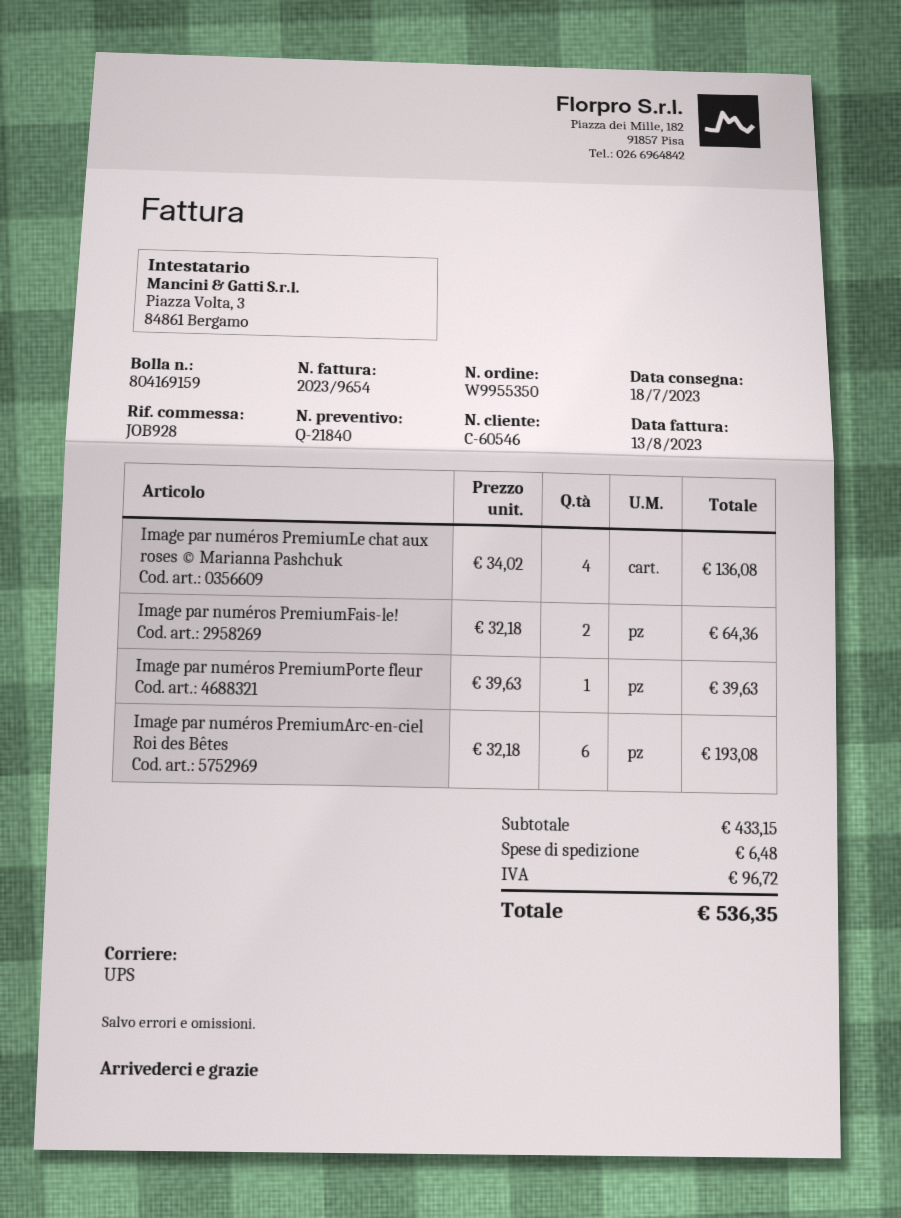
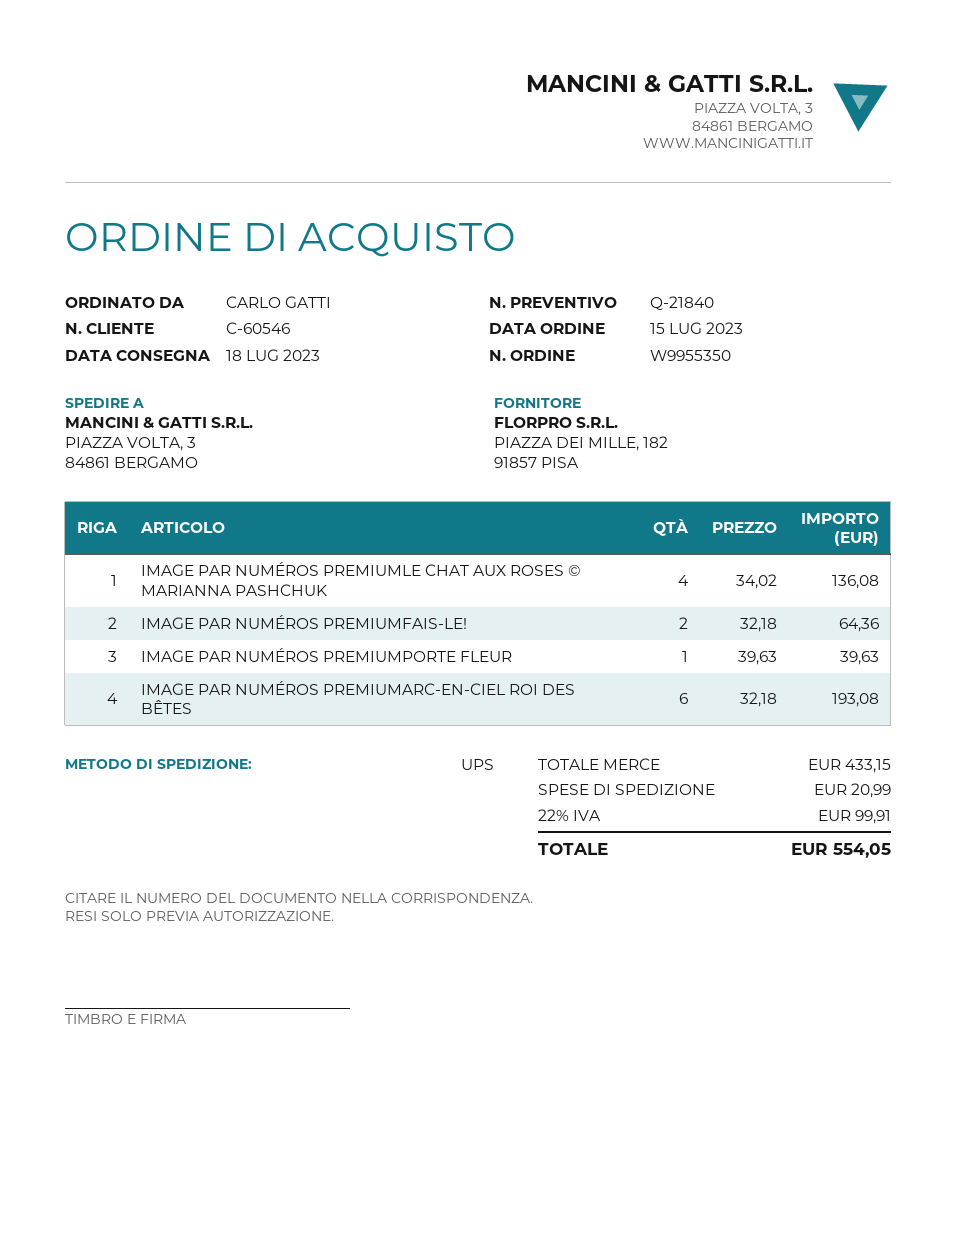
shipping: 6.48 -> 20.99
tax: 96.72 -> 99.91
total: 536.35 -> 554.05

